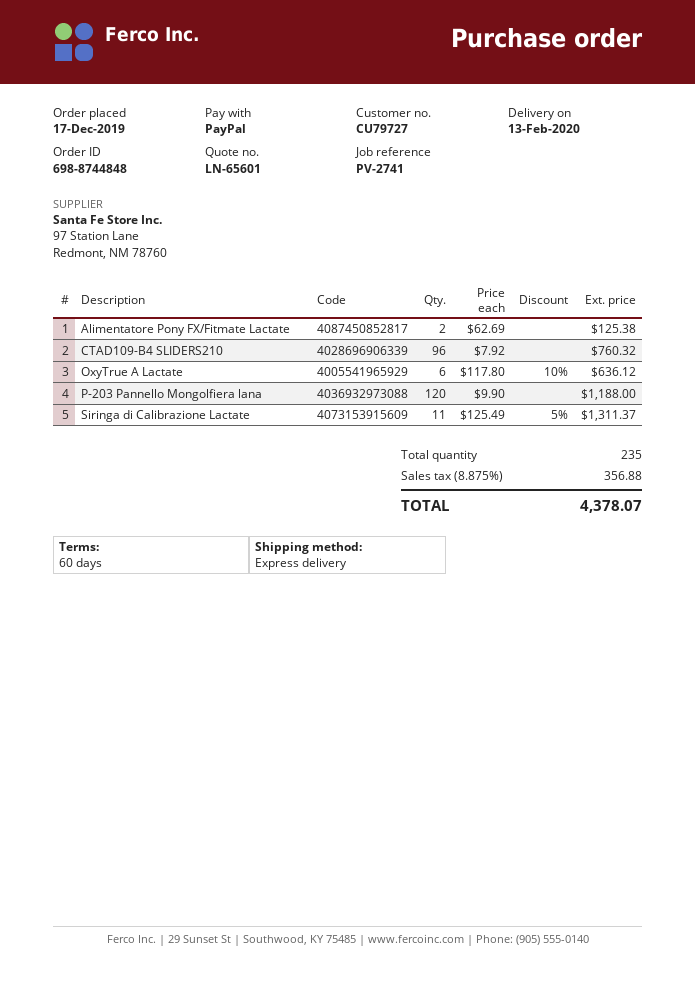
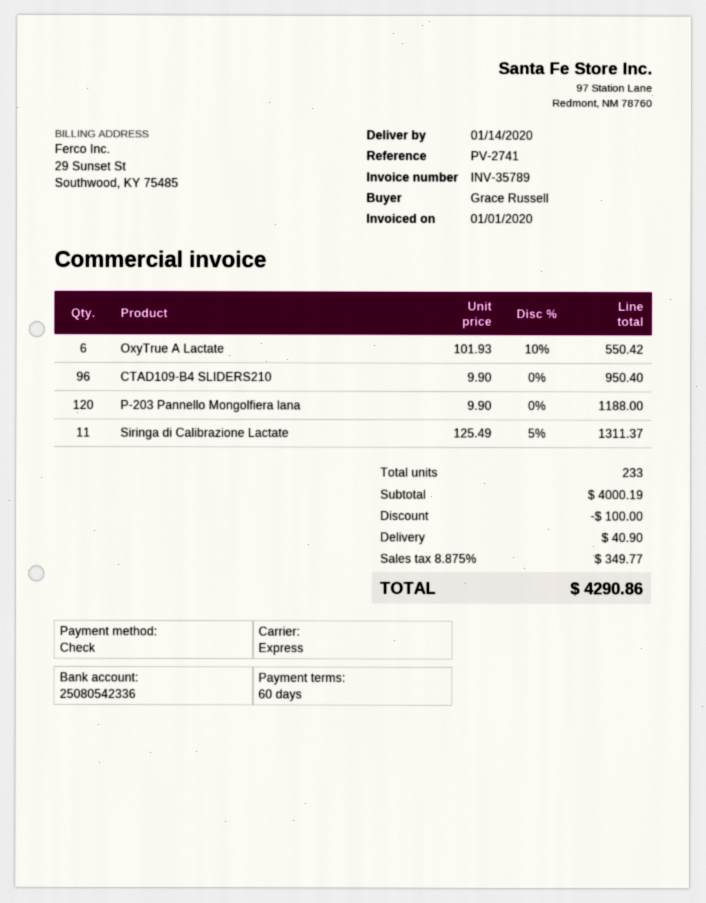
delivery date: 2020-02-13 -> 2020-01-14
payment method: PayPal -> cheque
Alimentatore Pony FX/Fitmate Lactate: 2 x 62.69 = 125.38 -> none
CTAD109-B4 SLIDERS210: 96 x 7.92 = 760.32 -> 96 x 9.90 = 950.40
OxyTrue A Lactate: 6 x 117.80 - 10% = 636.12 -> 6 x 101.93 - 10% = 550.42
total quantity: 235 -> 233
discount: none -> 100.00
shipping: none -> 40.90
tax: 8.875% = 356.88 -> 8.875% = 349.77
total: 4378.07 -> 4290.86

